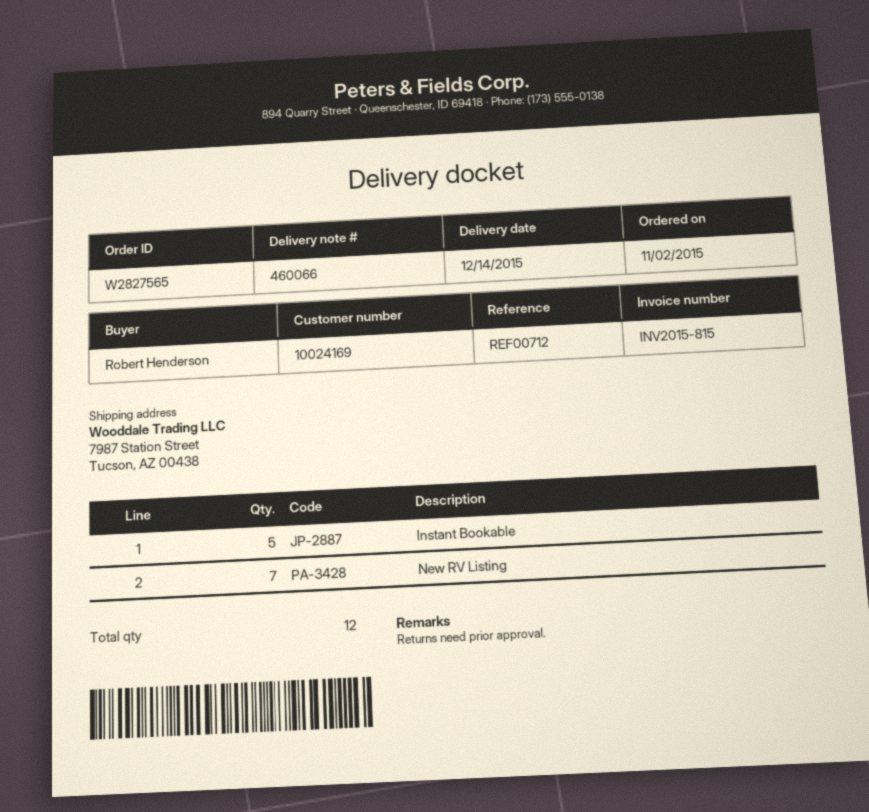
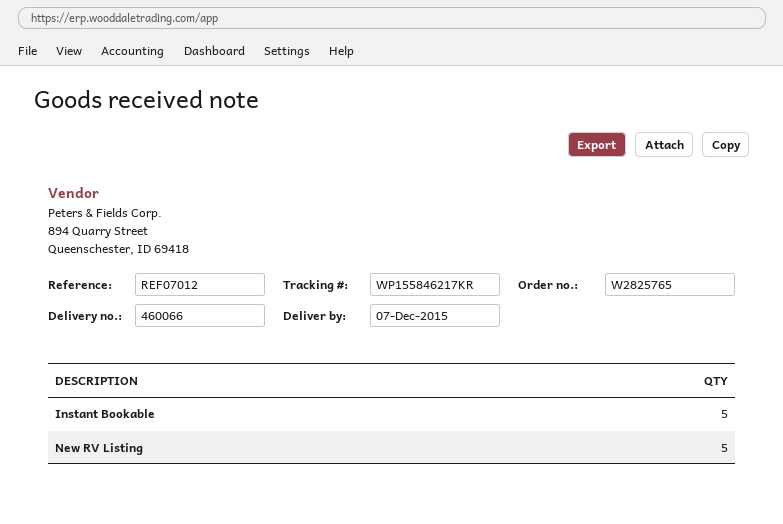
order number: W2827565 -> W2825765
delivery date: 2015-12-14 -> 2015-12-07
reference: REF00712 -> REF07012
New RV Listing: 7 -> 5

